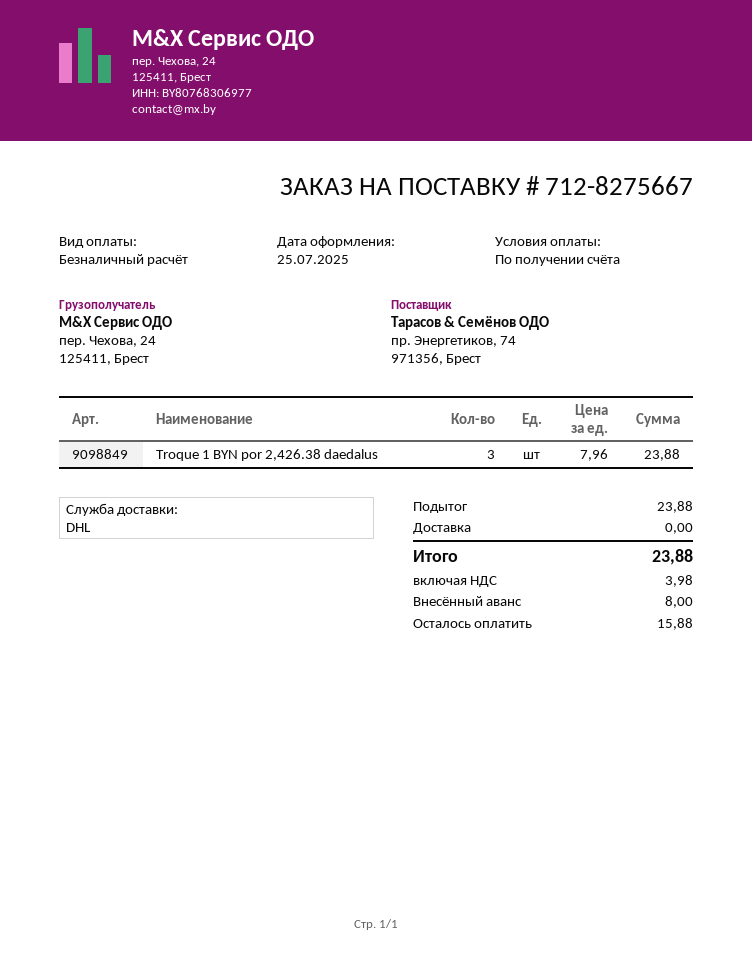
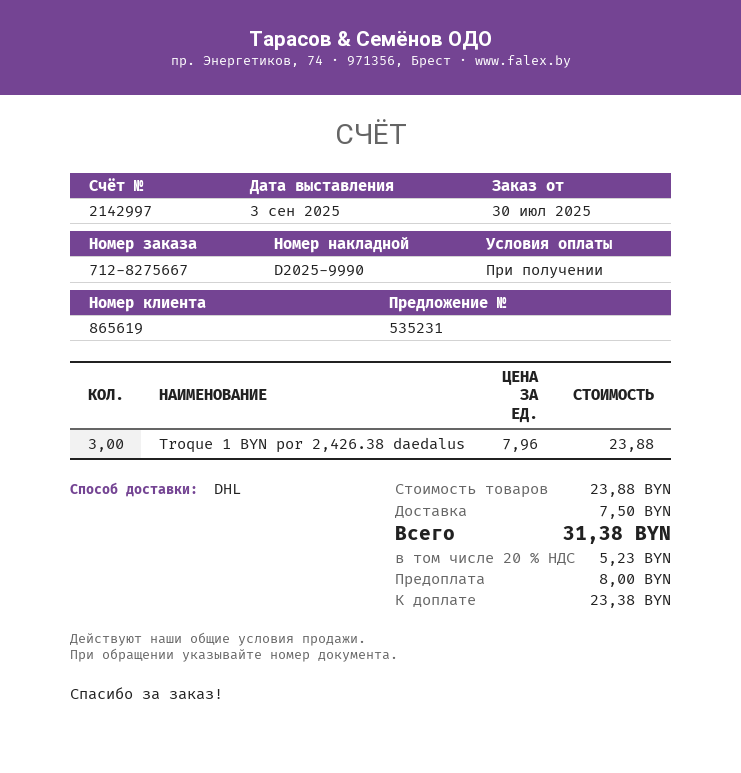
order date: 2025-07-25 -> 2025-07-30
shipping: 0.00 -> 7.50
tax: 3.98 -> 5.23
total: 23.88 -> 31.38
balance: 15.88 -> 23.38

